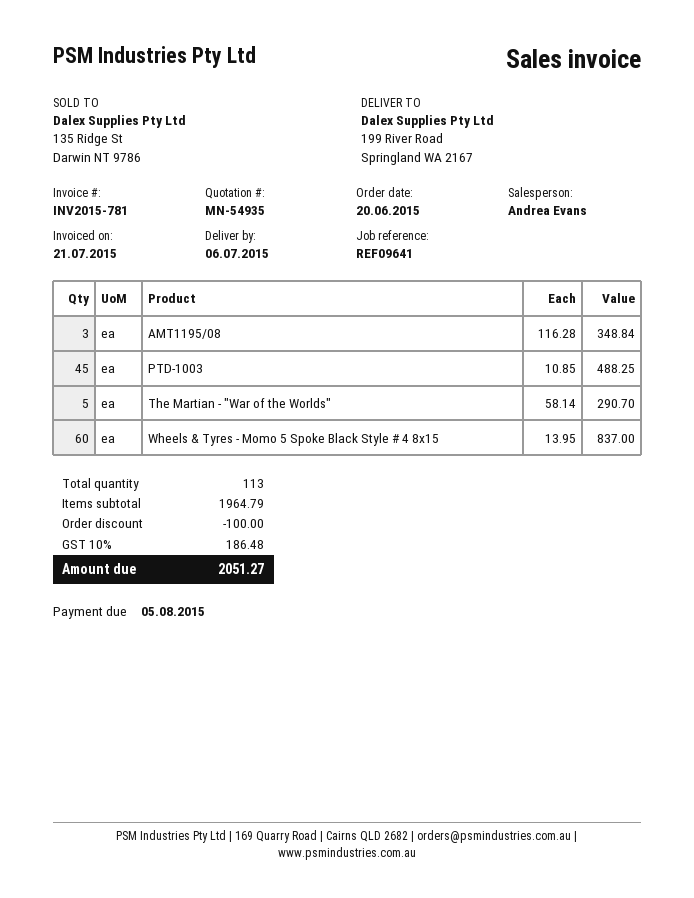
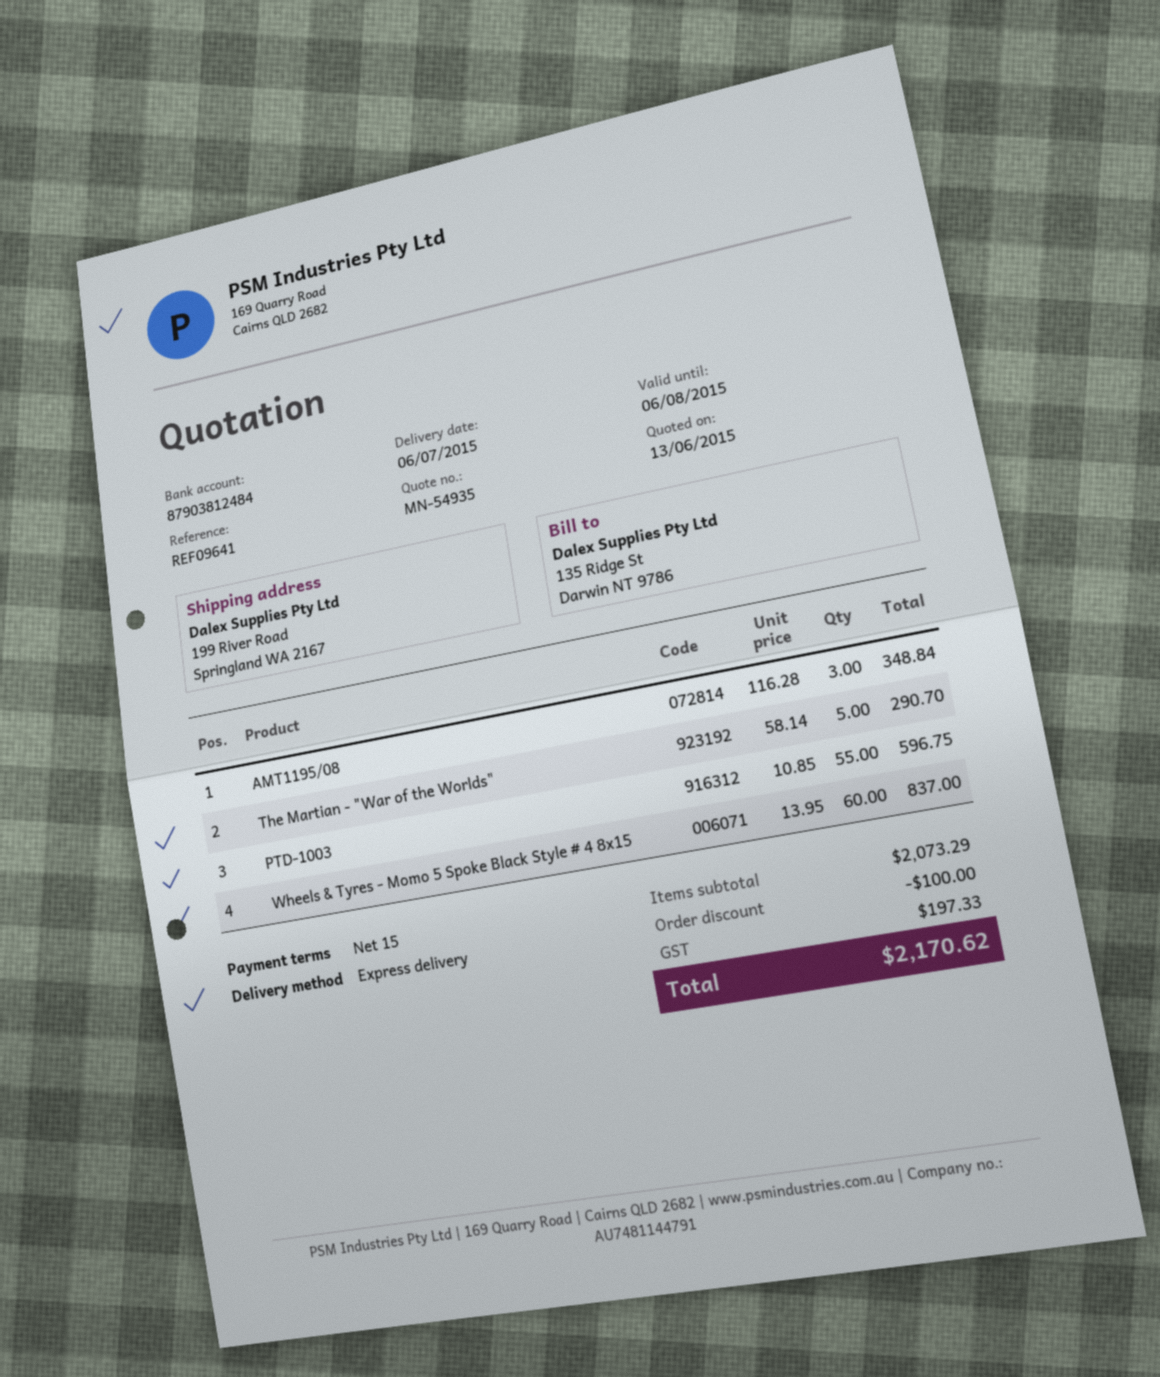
PTD-1003: 45 x 10.85 = 488.25 -> 55 x 10.85 = 596.75
subtotal: 1964.79 -> 2073.29
tax: 186.48 -> 197.33
total: 2051.27 -> 2170.62

